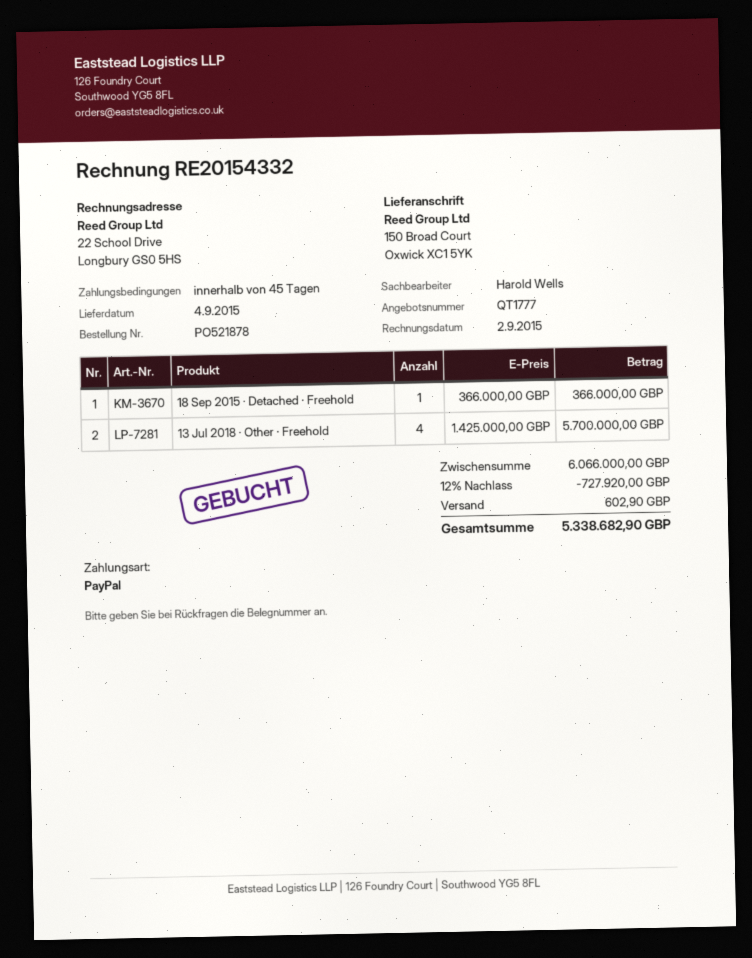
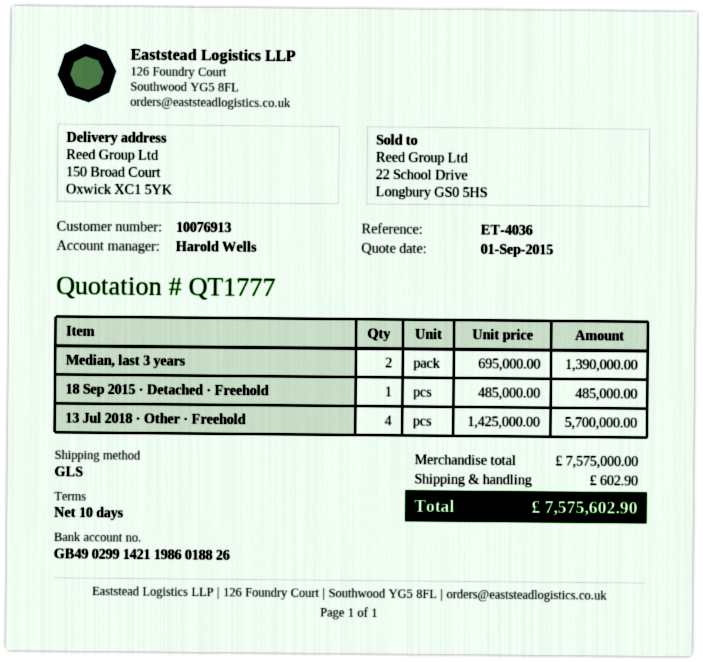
payment terms: 45 days -> 10 days
18 Sep 2015 · Detached · Freehold: 1 x 366000.00 = 366000.00 -> 1 x 485000.00 = 485000.00
Median, last 3 years: none -> 2 x 695000.00 = 1390000.00
subtotal: 6066000.00 -> 7575000.00
discount: 12% = 727920.00 -> none
total: 5338682.90 -> 7575602.90

